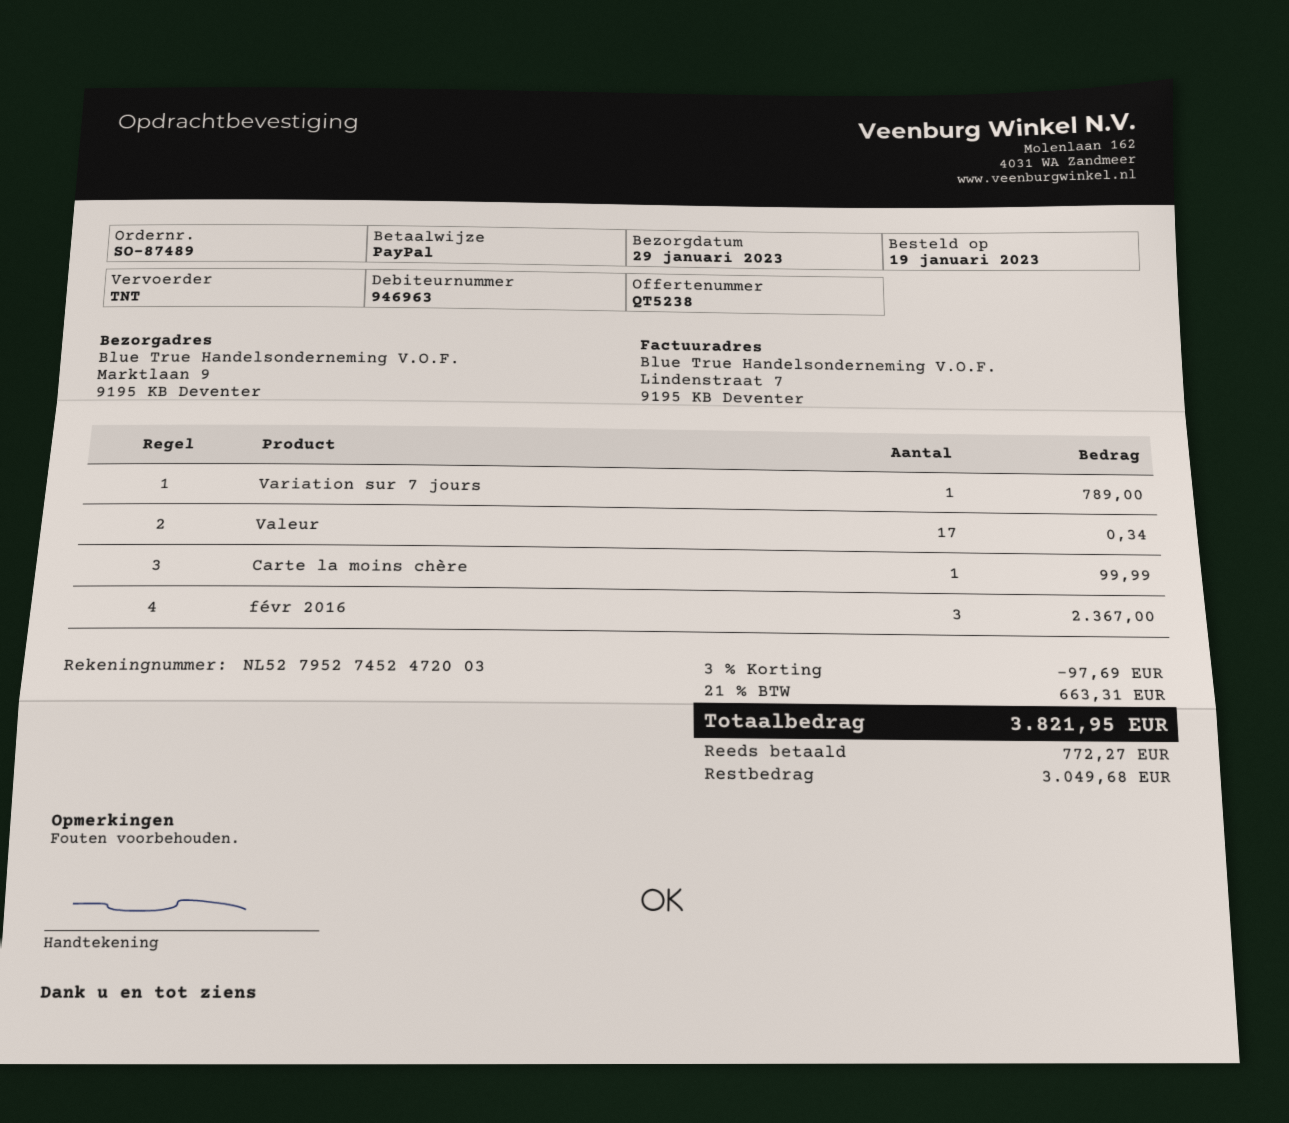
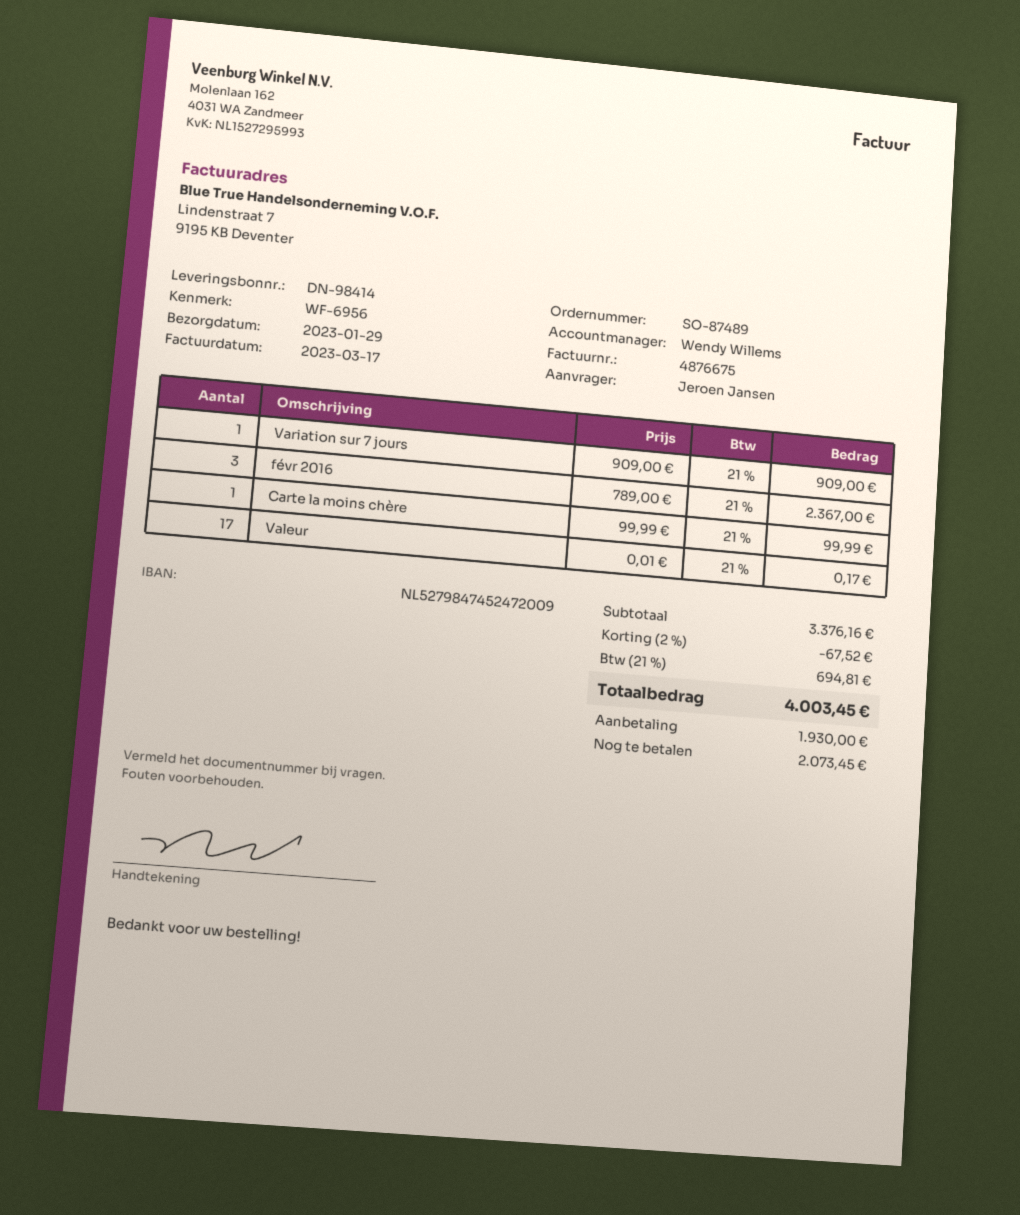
bank account: NL5279527452472003 -> NL5279847452472009
Variation sur 7 jours: 1 for 789.00 -> 1 for 909.00
Valeur: 17 for 0.34 -> 17 for 0.17
discount: 3% = 97.69 -> 2% = 67.52
tax: 21% = 663.31 -> 21% = 694.81
total: 3821.95 -> 4003.45
deposit: 772.27 -> 1930.00
balance: 3049.68 -> 2073.45

